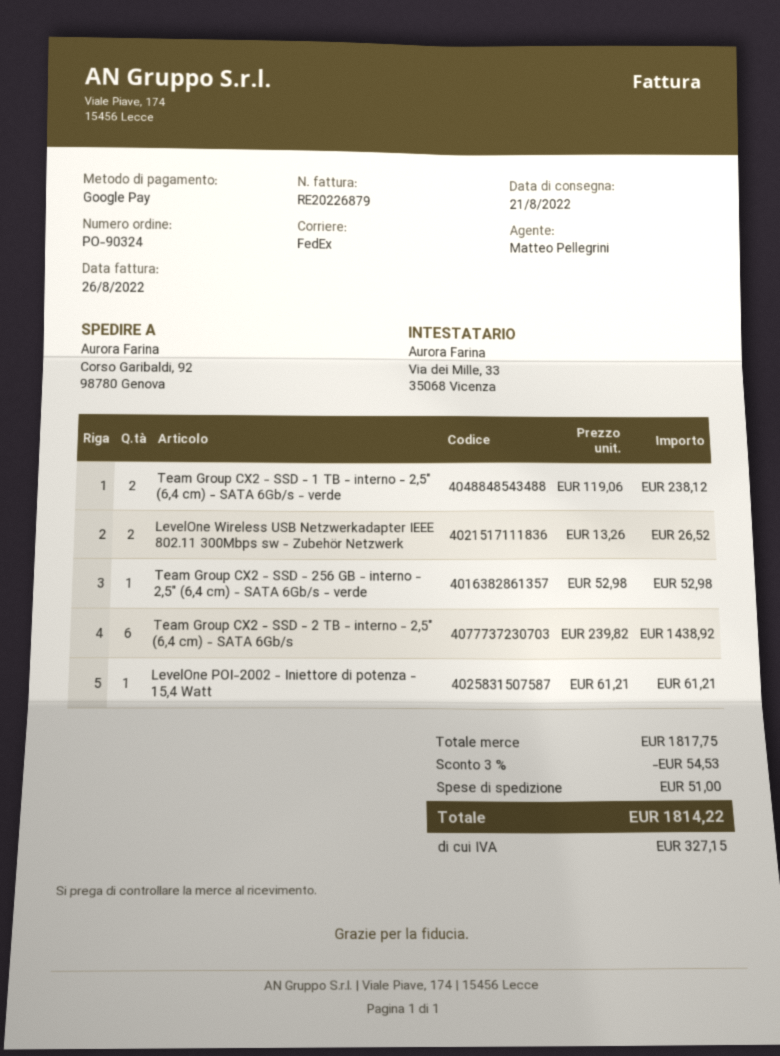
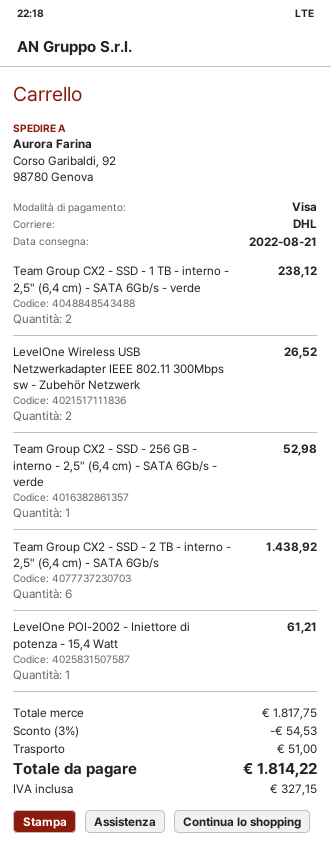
payment method: Google Pay -> Visa
shipping method: FedEx -> DHL

